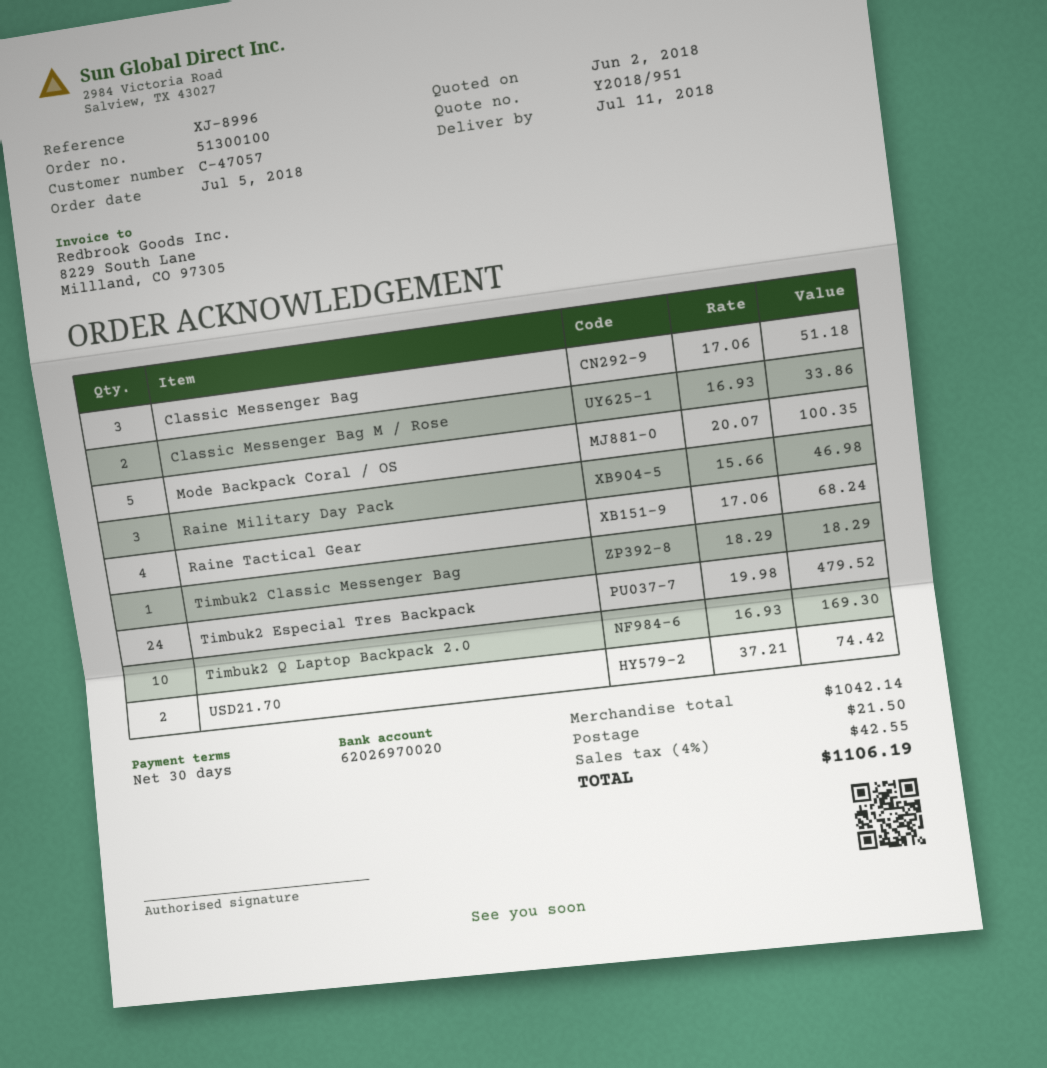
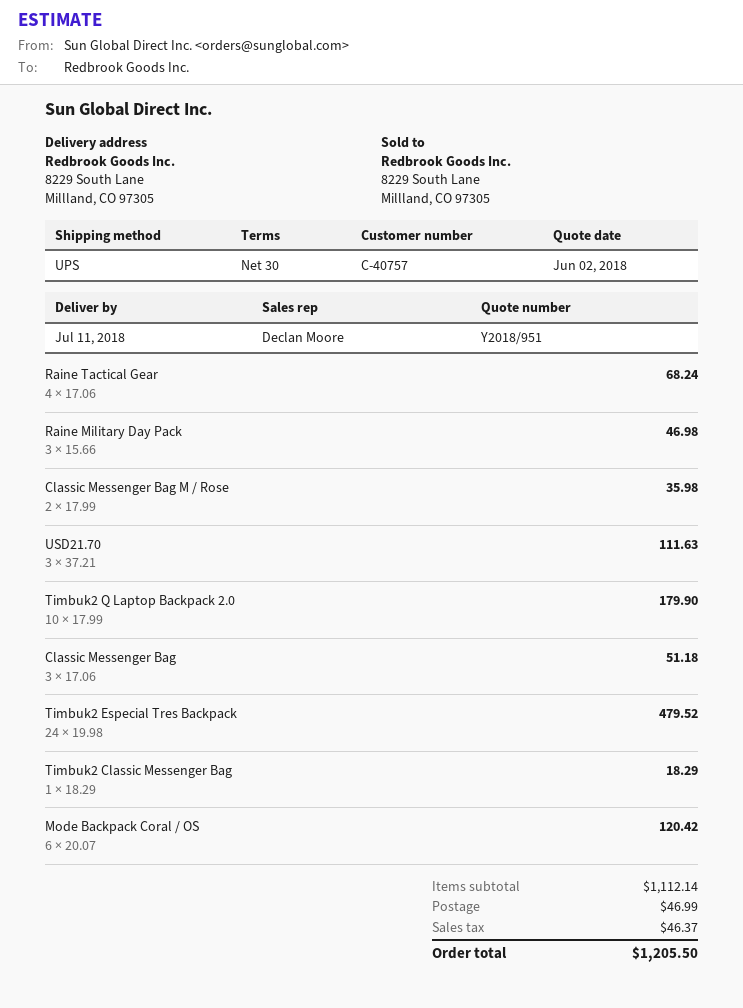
customer number: C-47057 -> C-40757
Classic Messenger Bag M / Rose: 2 x 16.93 = 33.86 -> 2 x 17.99 = 35.98
Mode Backpack Coral / OS: 5 x 20.07 = 100.35 -> 6 x 20.07 = 120.42
Timbuk2 Q Laptop Backpack 2.0: 10 x 16.93 = 169.30 -> 10 x 17.99 = 179.90
USD21.70: 2 x 37.21 = 74.42 -> 3 x 37.21 = 111.63
subtotal: 1042.14 -> 1112.14
shipping: 21.50 -> 46.99
tax: 42.55 -> 46.37
total: 1106.19 -> 1205.50

